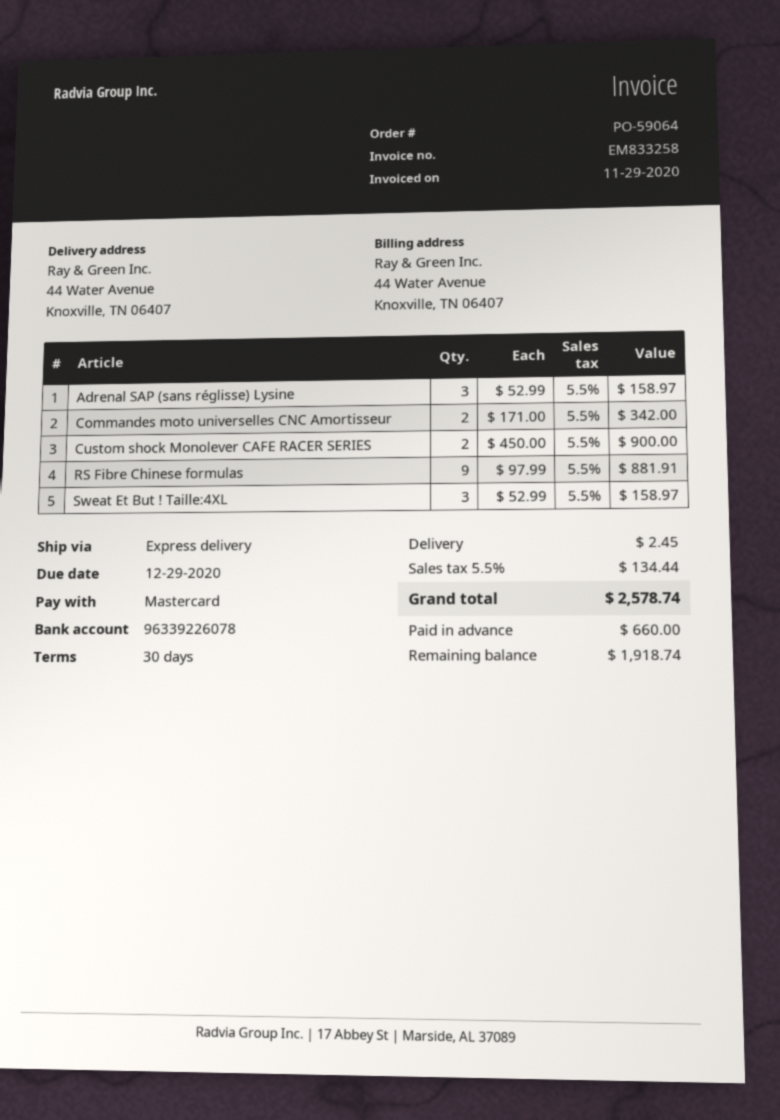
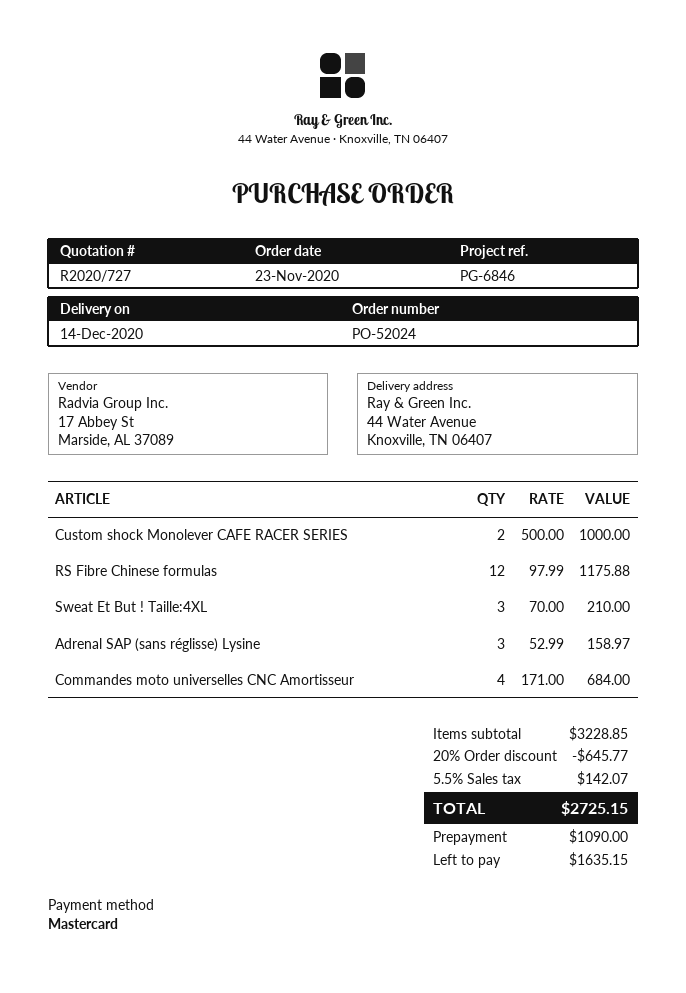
order number: PO-59064 -> PO-52024
Commandes moto universelles CNC Amortisseur: 2 x 171.00 = 342.00 -> 4 x 171.00 = 684.00
Custom shock Monolever CAFE RACER SERIES: 2 x 450.00 = 900.00 -> 2 x 500.00 = 1000.00
RS Fibre Chinese formulas: 9 x 97.99 = 881.91 -> 12 x 97.99 = 1175.88
Sweat Et But ! Taille:4XL: 3 x 52.99 = 158.97 -> 3 x 70.00 = 210.00
discount: none -> 20% = 645.77
shipping: 2.45 -> none
tax: 5.5% = 134.44 -> 5.5% = 142.07
total: 2578.74 -> 2725.15
deposit: 660.00 -> 1090.00
balance: 1918.74 -> 1635.15

